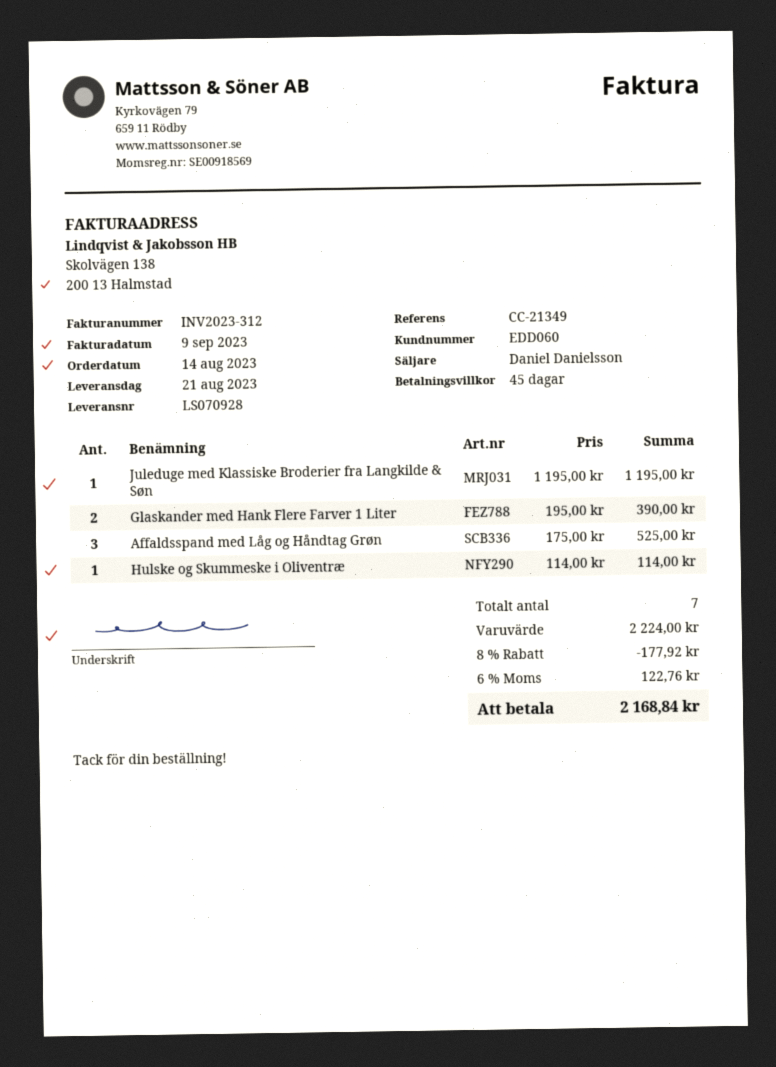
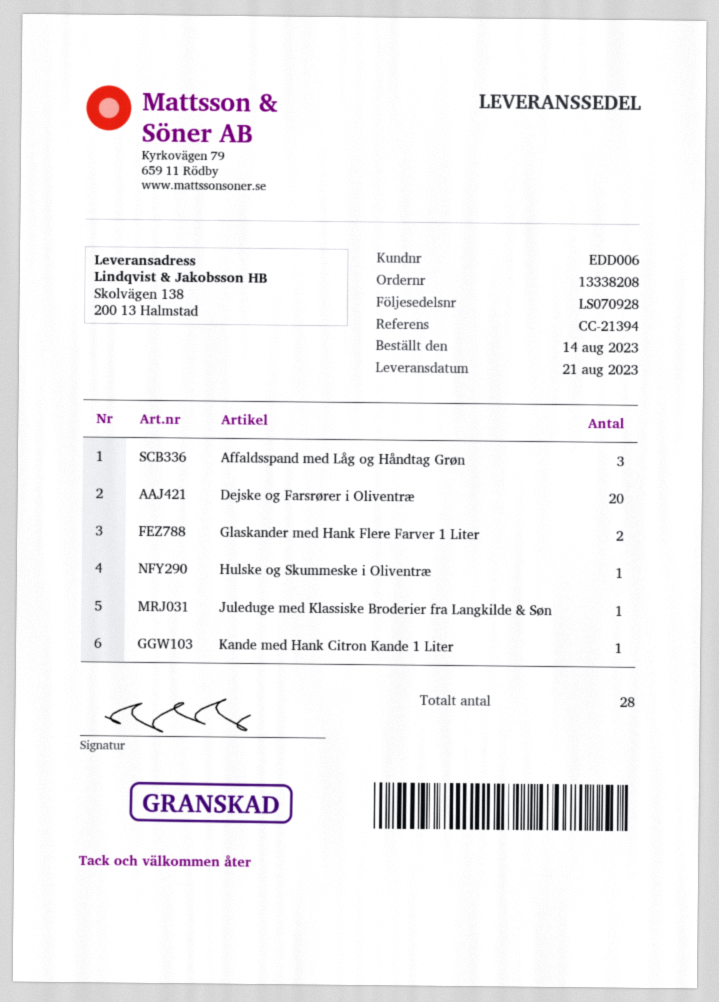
customer number: EDD060 -> EDD006
reference: CC-21349 -> CC-21394
Dejske og Farsrører i Oliventræ: none -> 20
Kande med Hank Citron Kande 1 Liter: none -> 1
total quantity: 7 -> 28

